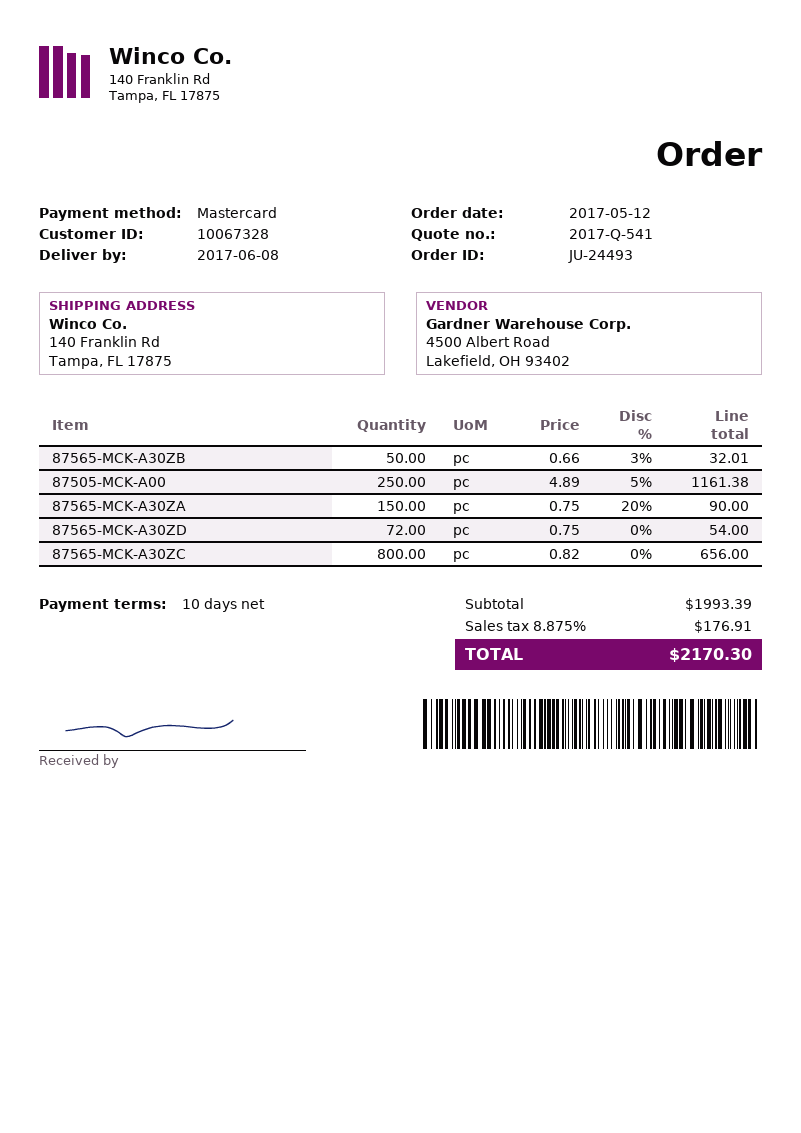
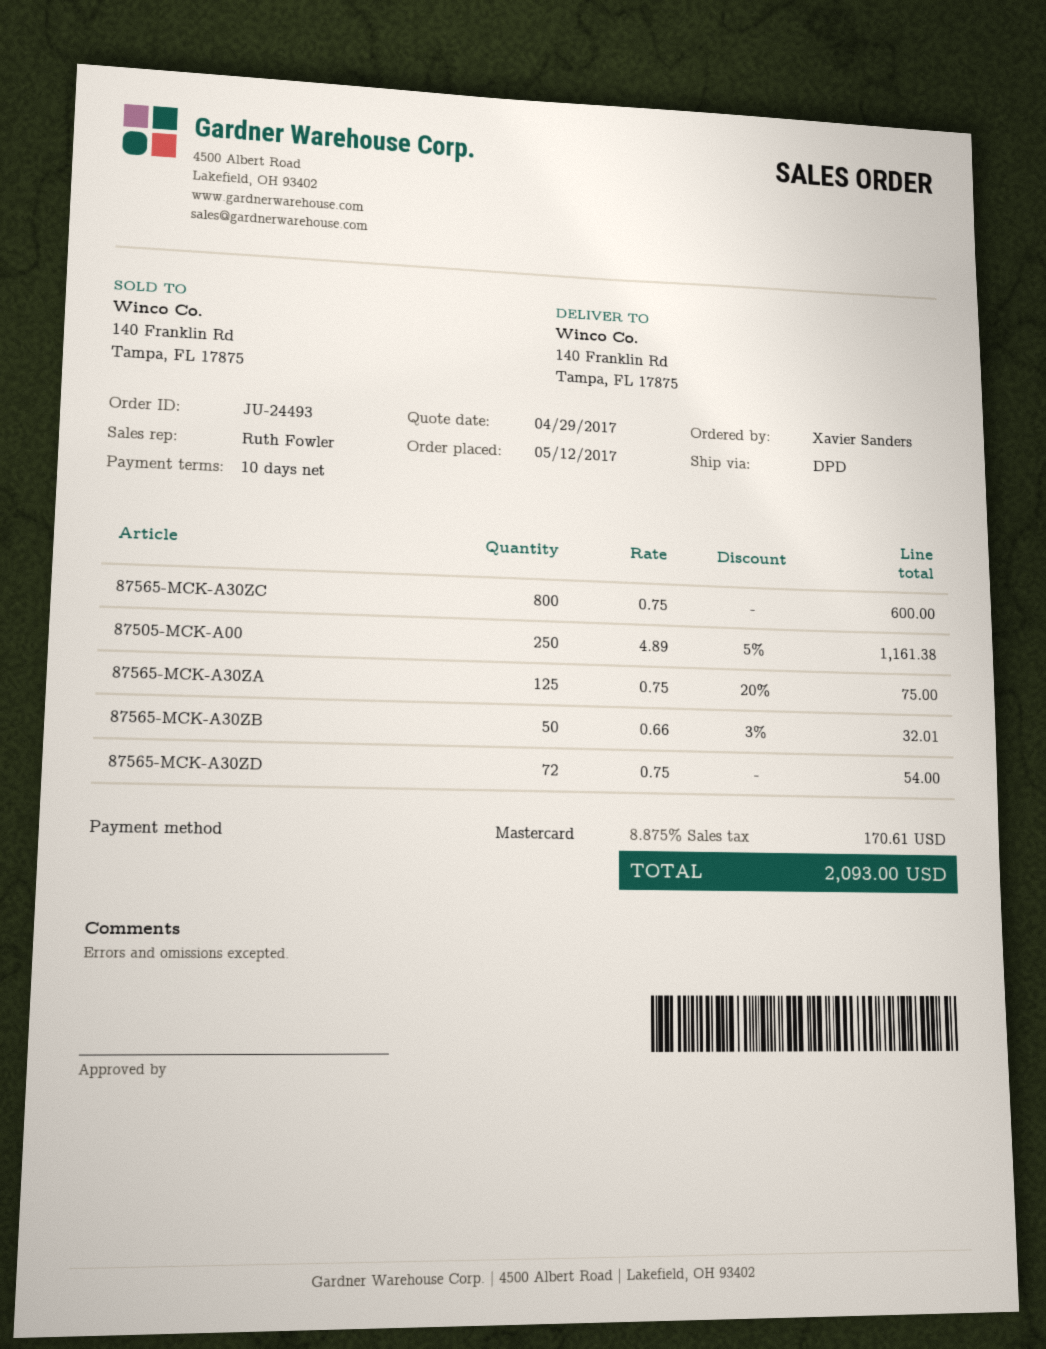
87565-MCK-A30ZA: 150 x 0.75 - 20% = 90.00 -> 125 x 0.75 - 20% = 75.00
87565-MCK-A30ZC: 800 x 0.82 = 656.00 -> 800 x 0.75 = 600.00
tax: 8.875% = 176.91 -> 8.875% = 170.61
total: 2170.30 -> 2093.00

